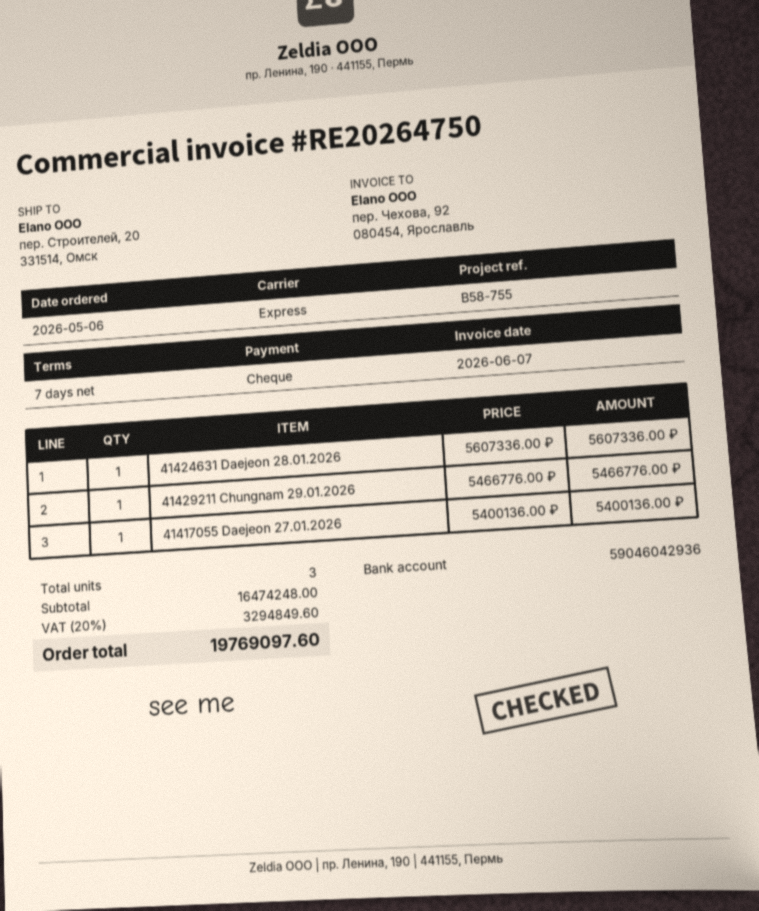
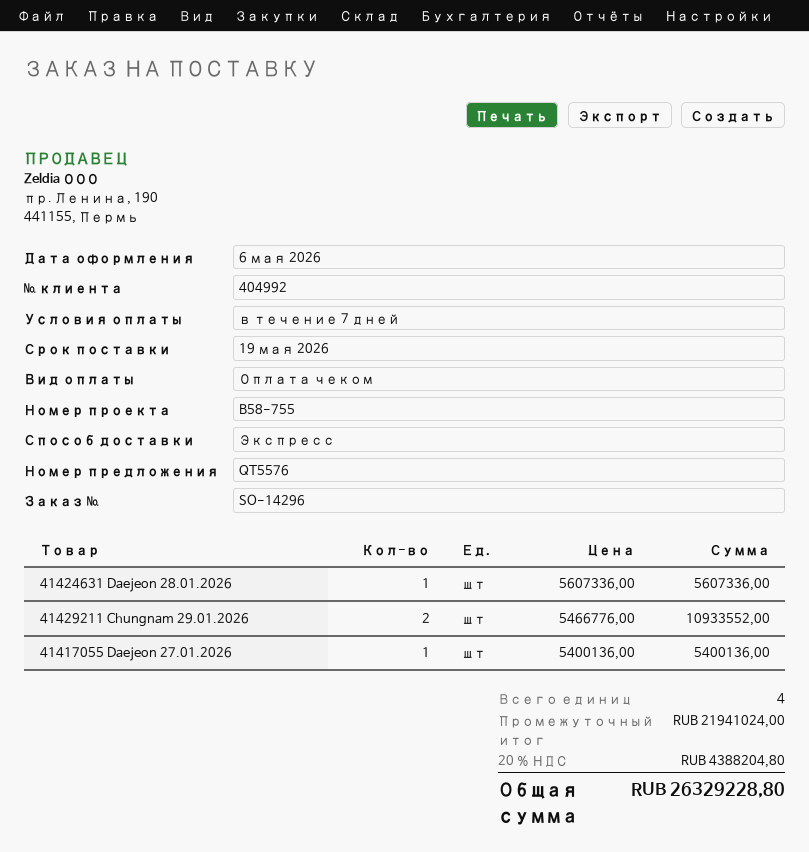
41429211 Chungnam 29.01.2026: 1 x 5466776.00 = 5466776.00 -> 2 x 5466776.00 = 10933552.00
total quantity: 3 -> 4
subtotal: 16474248.00 -> 21941024.00
tax: 20% = 3294849.60 -> 20% = 4388204.80
total: 19769097.60 -> 26329228.80

